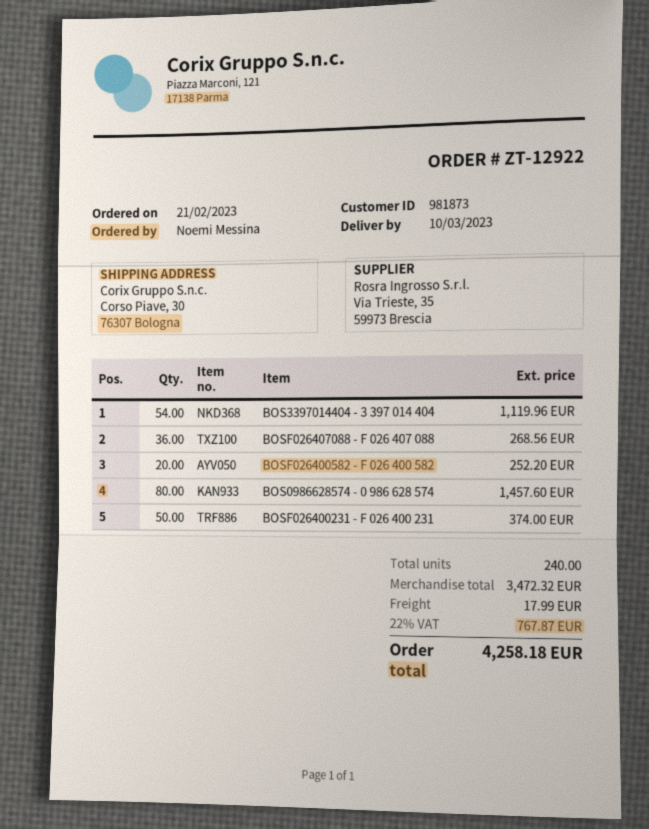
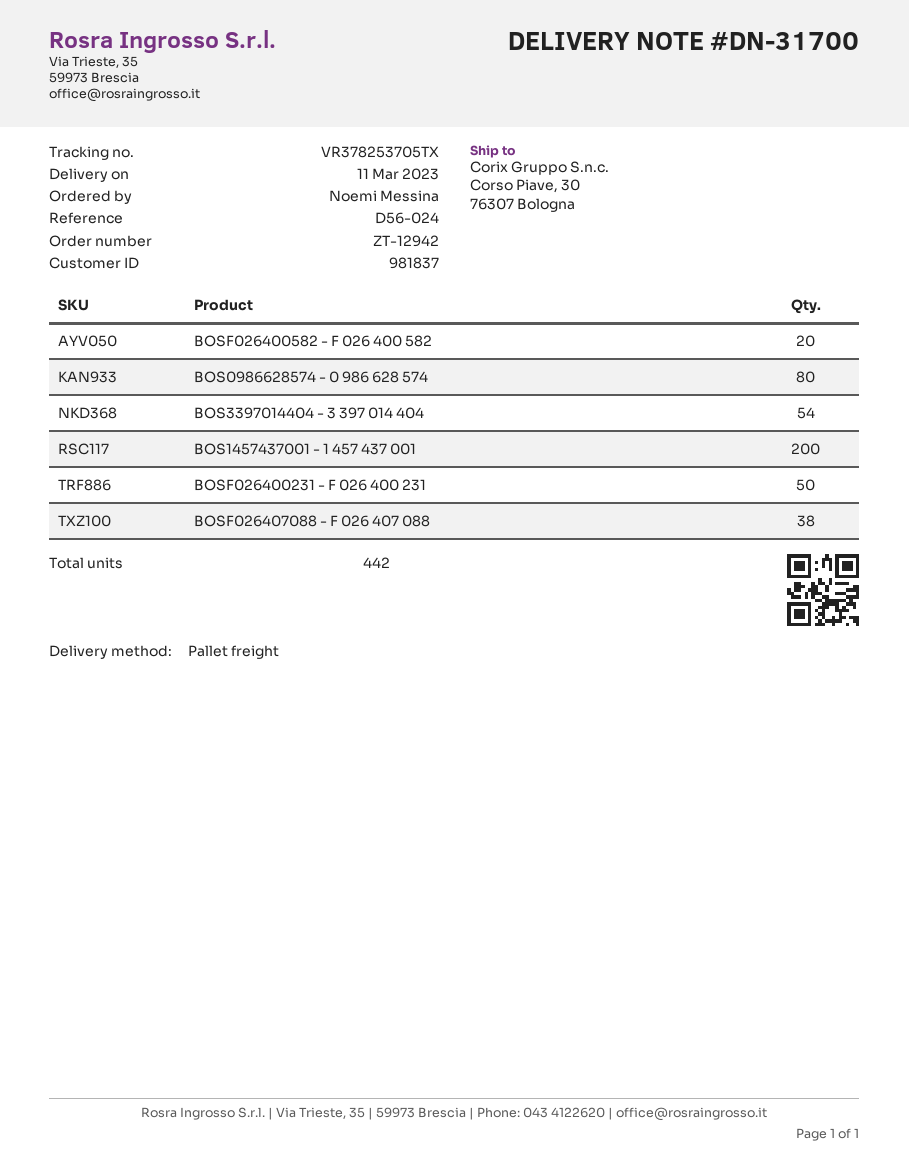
order number: ZT-12922 -> ZT-12942
delivery date: 2023-03-10 -> 2023-03-11
customer number: 981873 -> 981837
BOSF026407088 - F 026 407 088: 36 -> 38
BOS1457437001 - 1 457 437 001: none -> 200
total quantity: 240 -> 442

